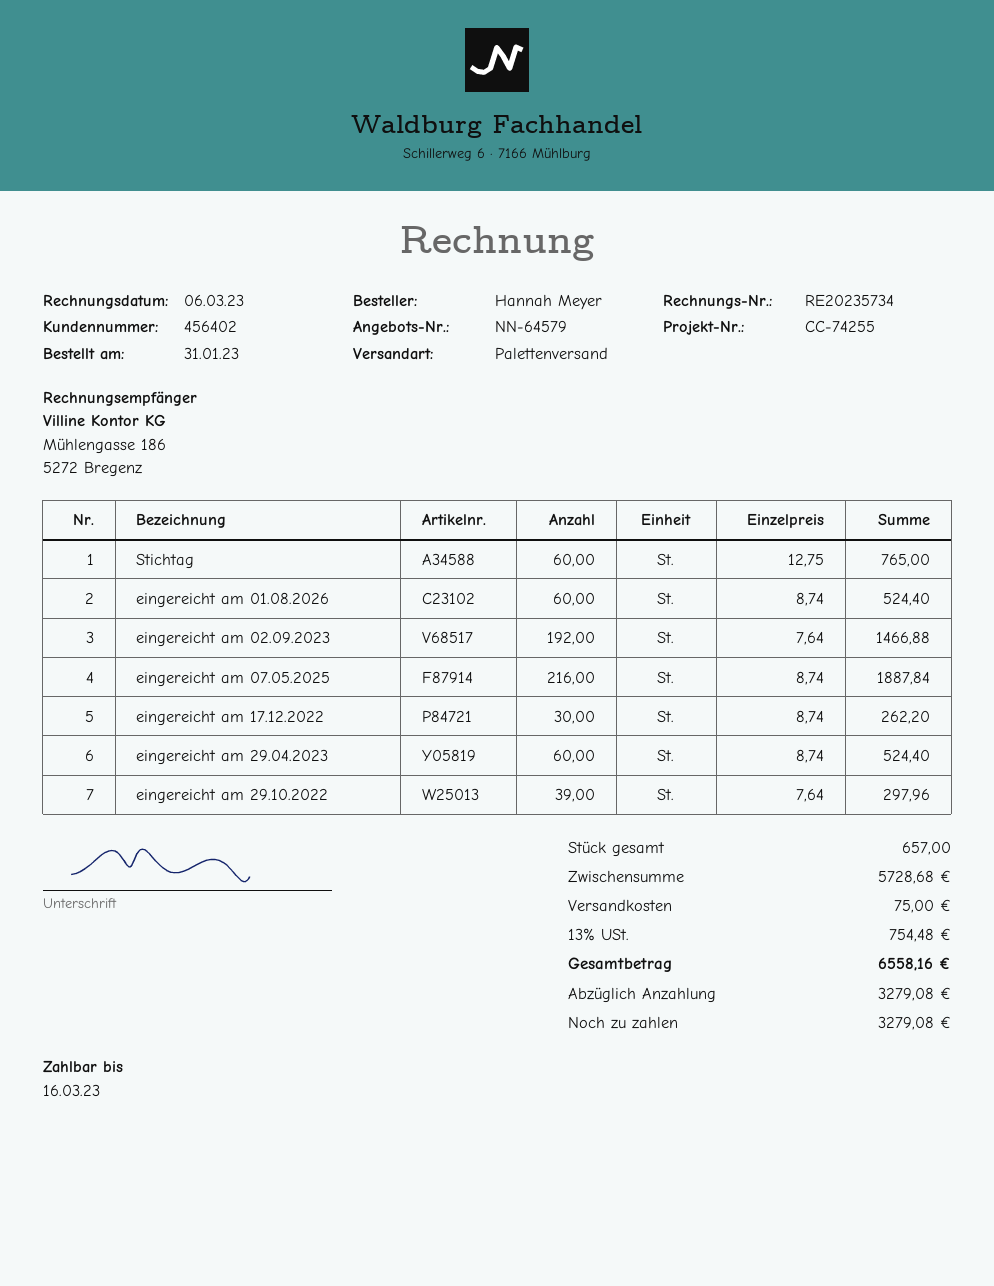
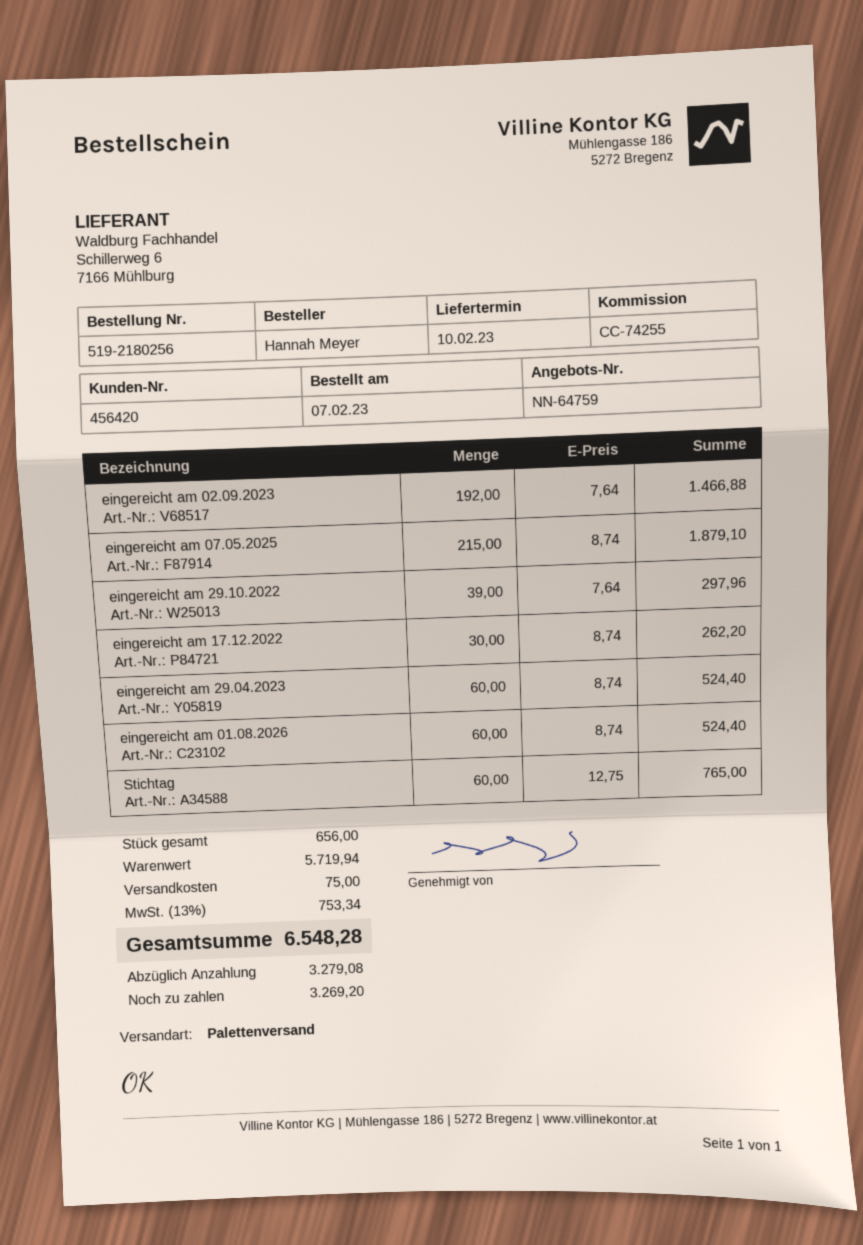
quote number: NN-64579 -> NN-64759
order date: 2023-01-31 -> 2023-02-07
customer number: 456402 -> 456420
eingereicht am 07.05.2025: 216 x 8.74 = 1887.84 -> 215 x 8.74 = 1879.10
total quantity: 657 -> 656
subtotal: 5728.68 -> 5719.94
tax: 13% = 754.48 -> 13% = 753.34
total: 6558.16 -> 6548.28
balance: 3279.08 -> 3269.20

